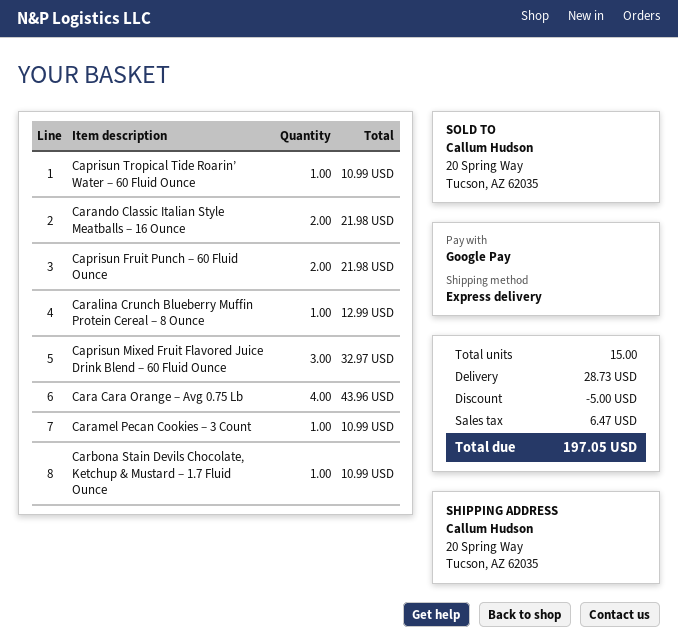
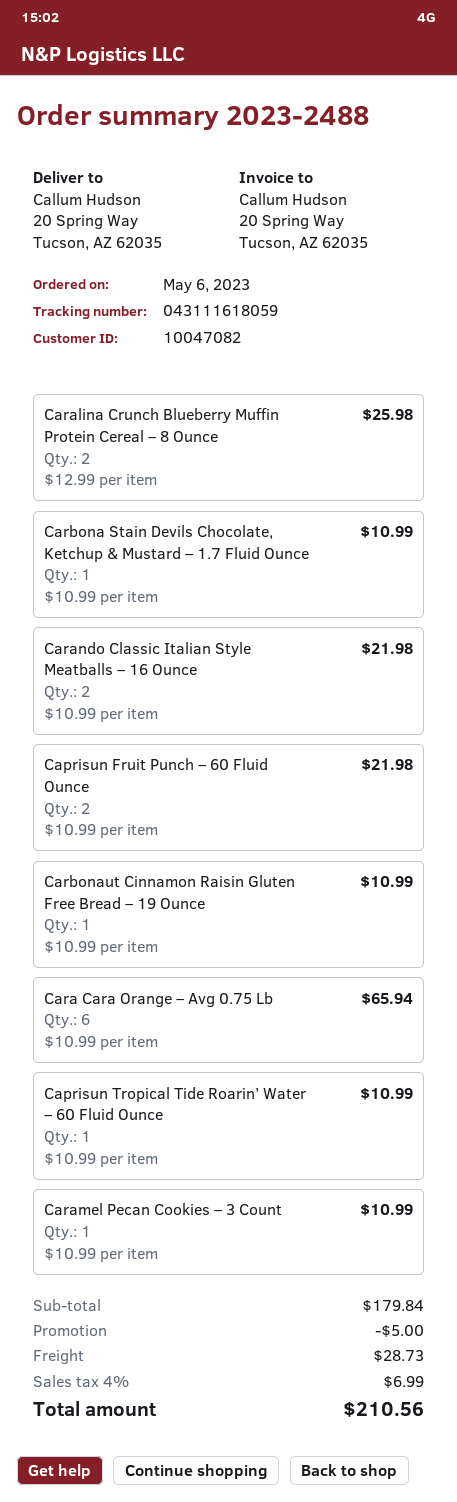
Caralina Crunch Blueberry Muffin Protein Cereal – 8 Ounce: 1 for 12.99 -> 2 for 25.98
Caprisun Mixed Fruit Flavored Juice Drink Blend – 60 Fluid Ounce: 3 for 32.97 -> none
Cara Cara Orange – Avg 0.75 Lb: 4 for 43.96 -> 6 for 65.94
Carbonaut Cinnamon Raisin Gluten Free Bread – 19 Ounce: none -> 1 for 10.99
tax: 6.47 -> 6.99
total: 197.05 -> 210.56

